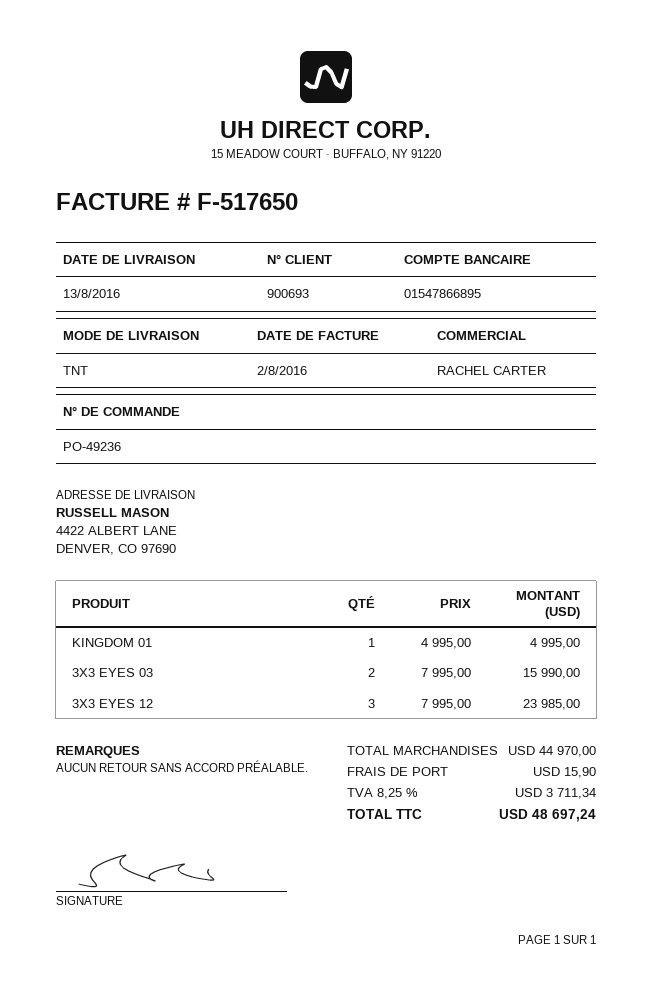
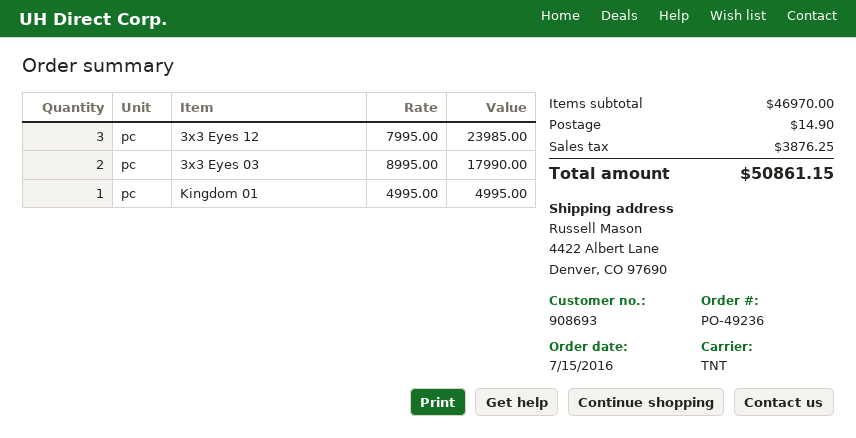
customer number: 900693 -> 908693
3X3 EYES 03: 2 x 7995.00 = 15990.00 -> 2 x 8995.00 = 17990.00
subtotal: 44970.00 -> 46970.00
shipping: 15.90 -> 14.90
tax: 3711.34 -> 3876.25
total: 48697.24 -> 50861.15

